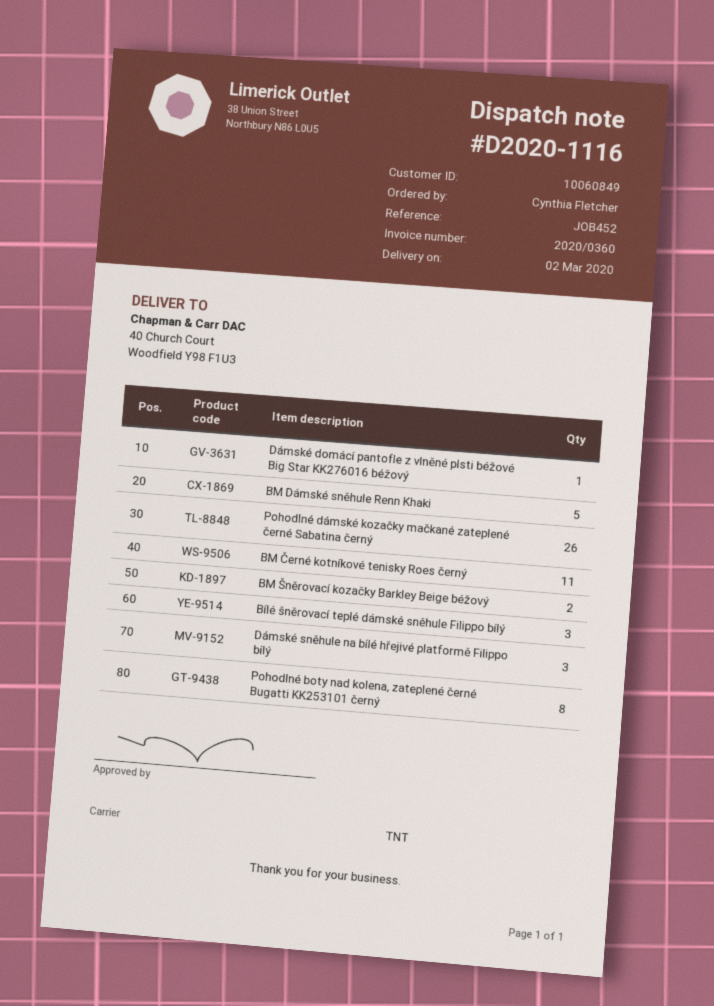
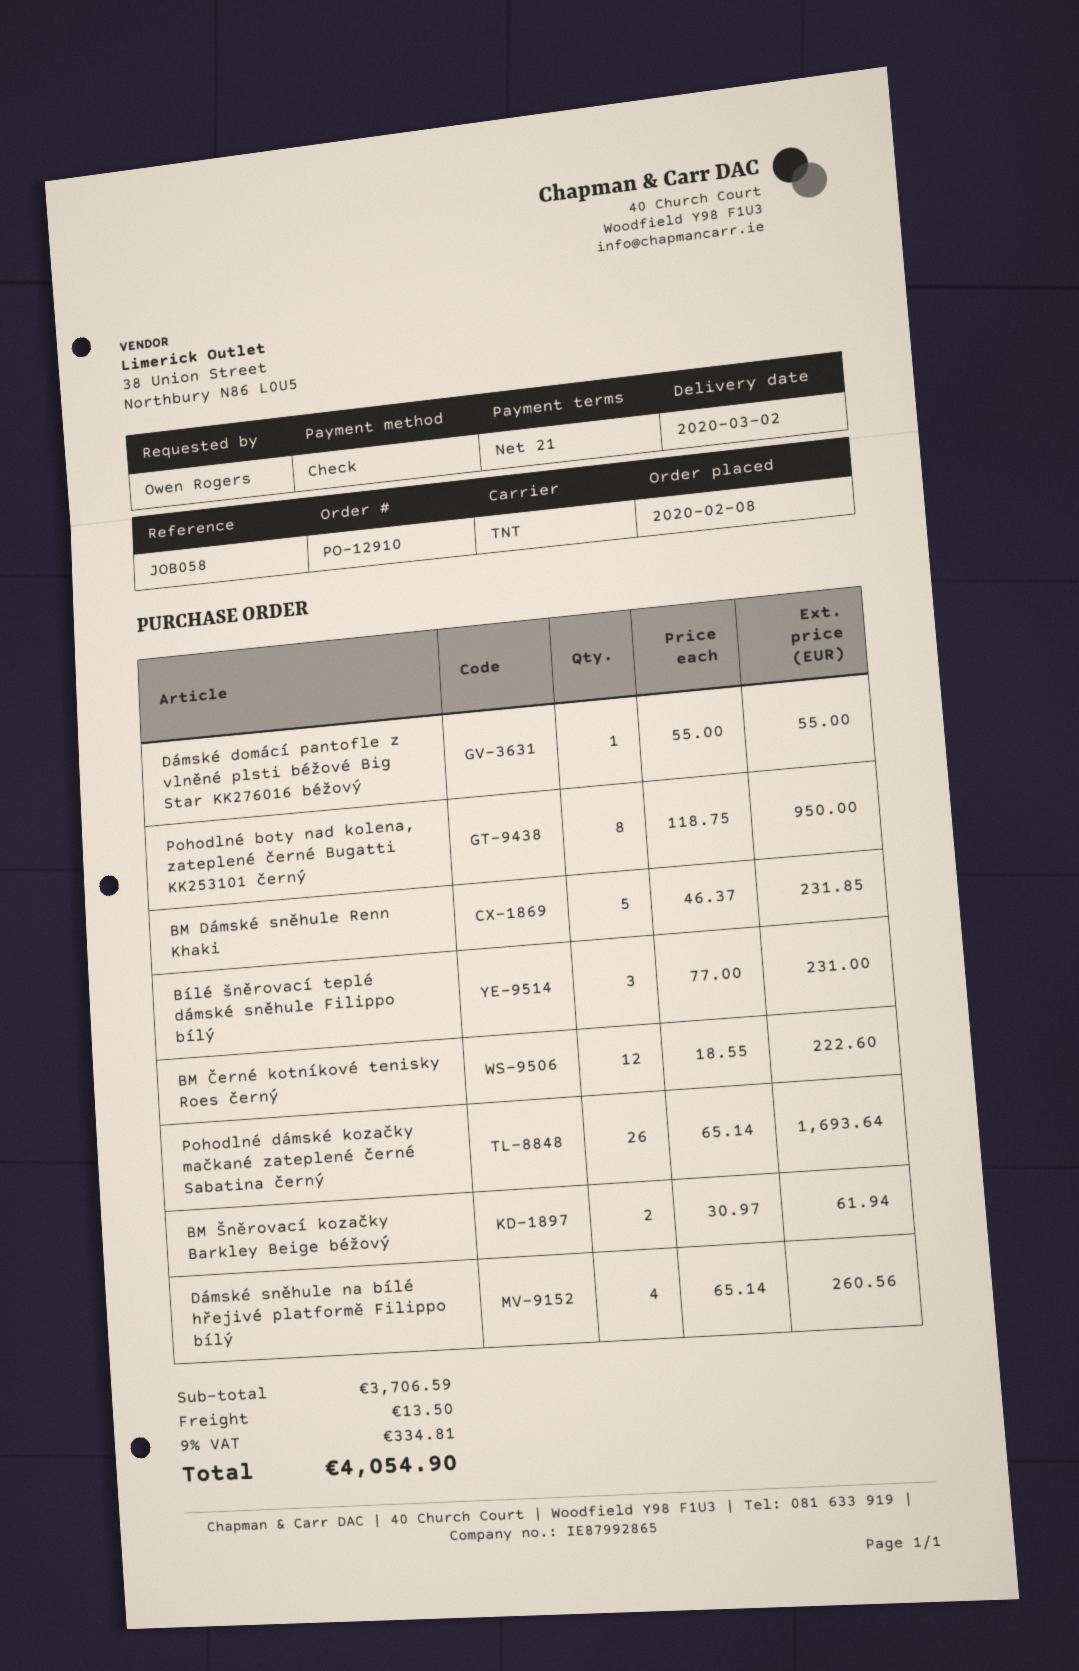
reference: JOB452 -> JOB058
ordered by: Cynthia Fletcher -> Owen Rogers
BM Černé kotníkové tenisky Roes černý: 11 -> 12
Dámské sněhule na bílé hřejivé platformě Filippo bílý: 3 -> 4

